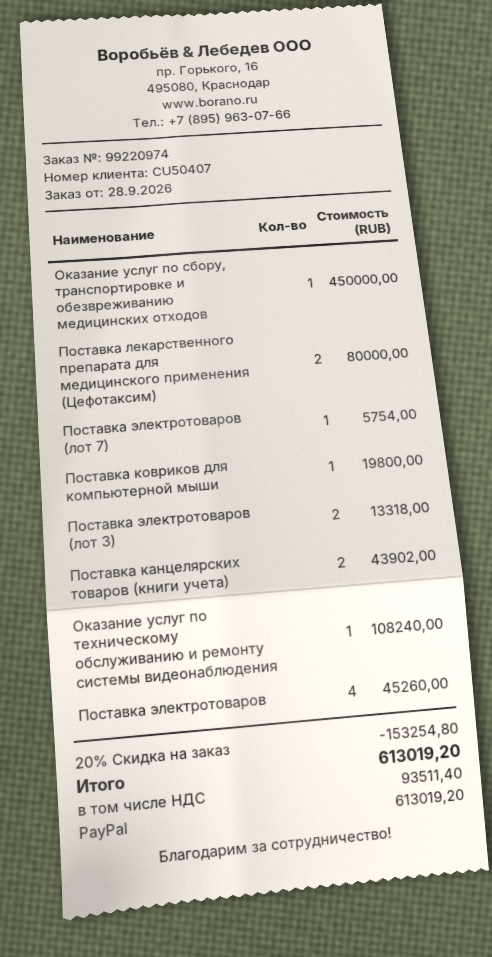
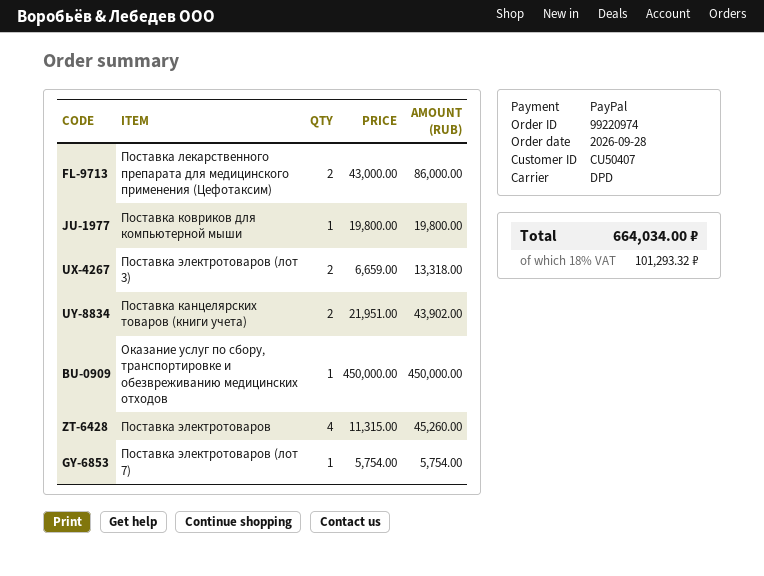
Поставка лекарственного препарата для медицинского применения (Цефотаксим): 2 for 80000.00 -> 2 for 86000.00
Оказание услуг по техническому обслуживанию и ремонту системы видеонаблюдения: 1 for 108240.00 -> none
discount: 20% = 153254.80 -> none
tax: 93511.40 -> 101293.32
total: 613019.20 -> 664034.00

